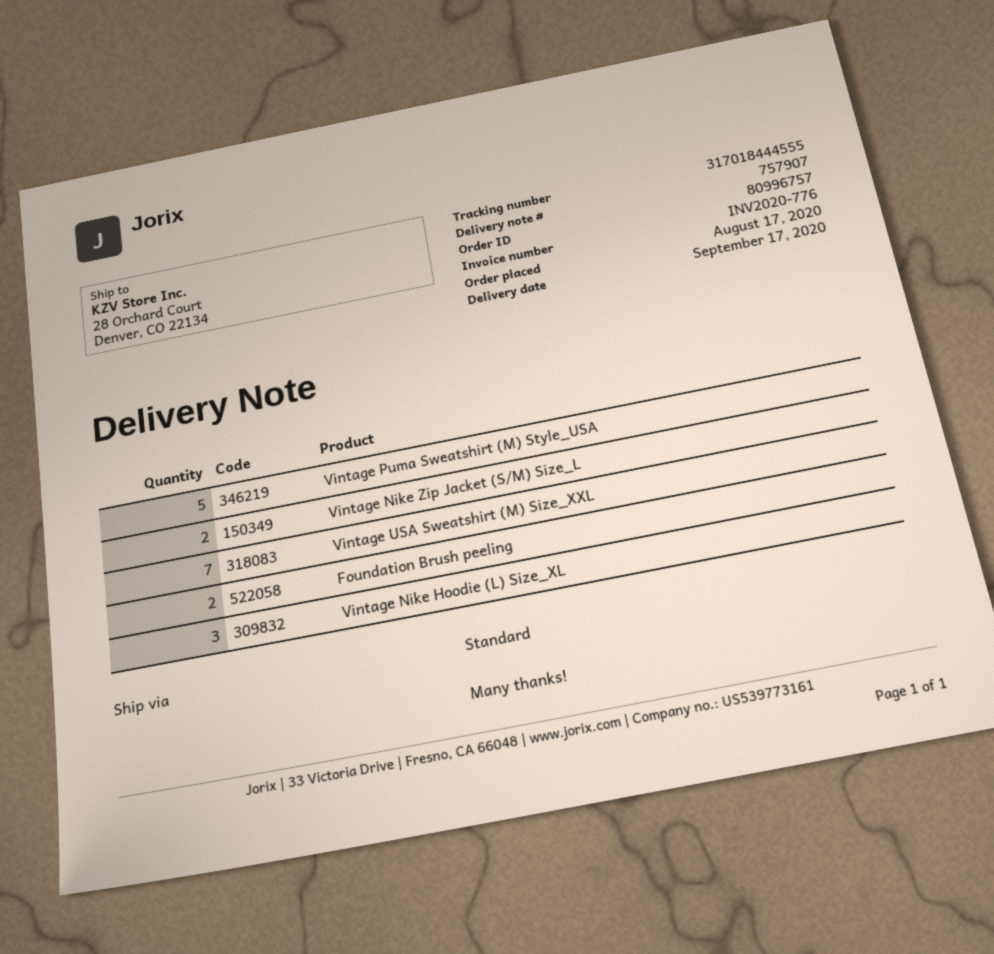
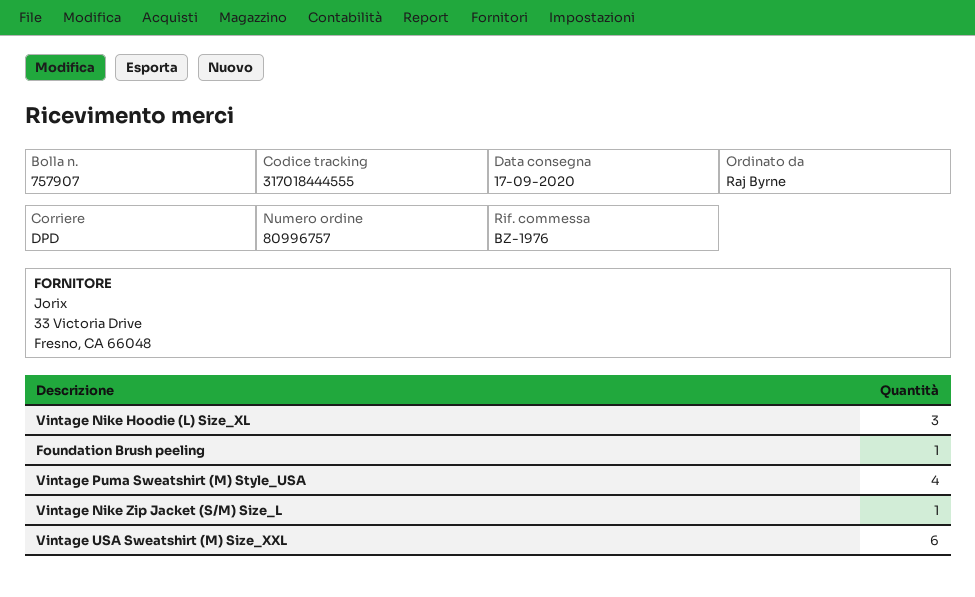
shipping method: standard -> DPD
Vintage Puma Sweatshirt (M) Style_USA: 5 -> 4
Vintage Nike Zip Jacket (S/M) Size_L: 2 -> 1
Vintage USA Sweatshirt (M) Size_XXL: 7 -> 6
Foundation Brush peeling: 2 -> 1

